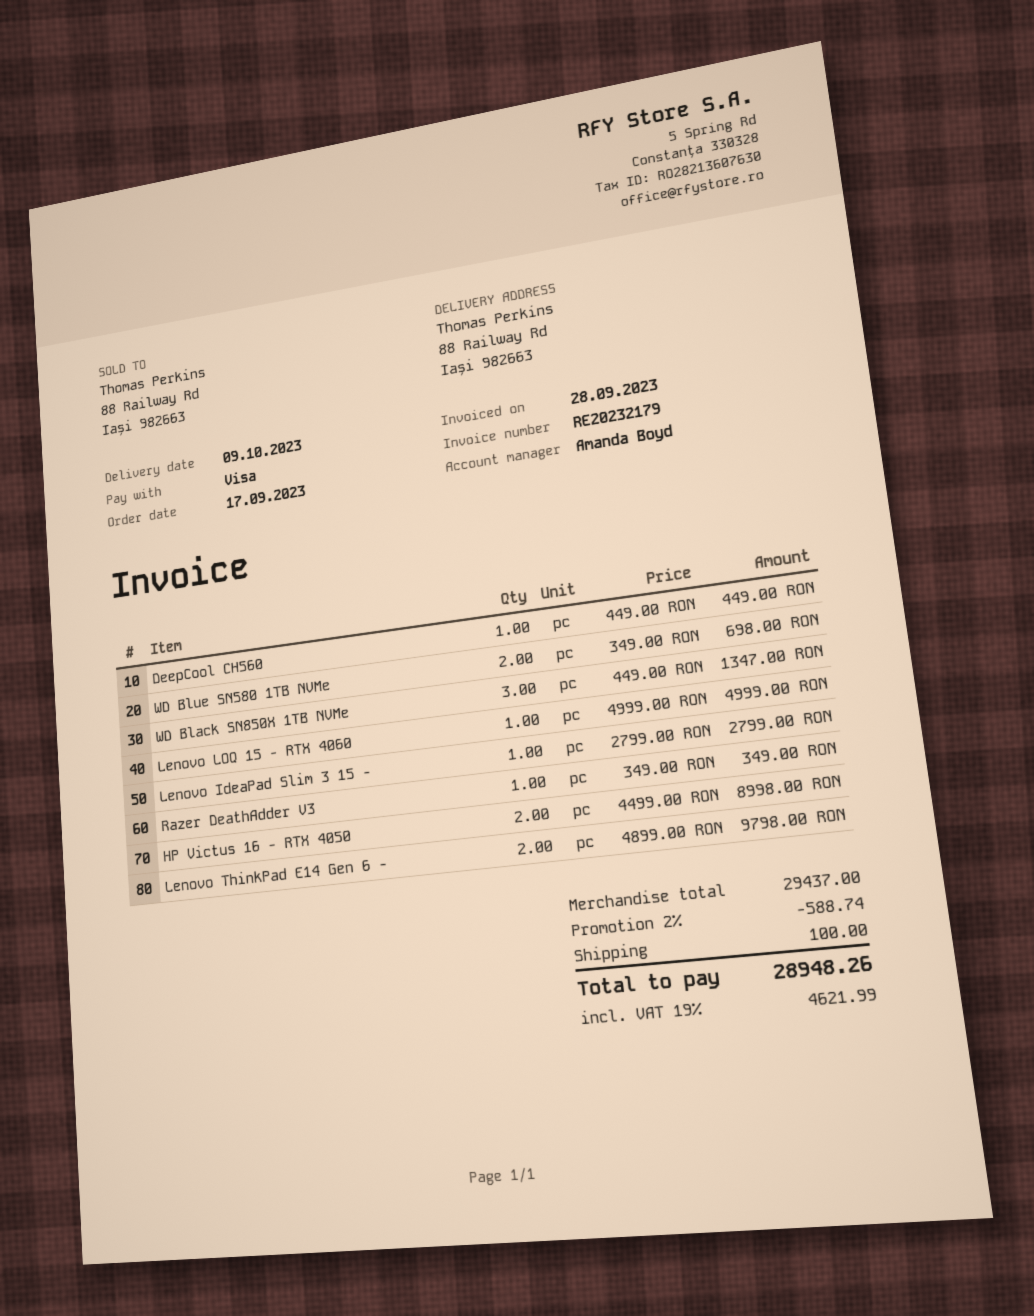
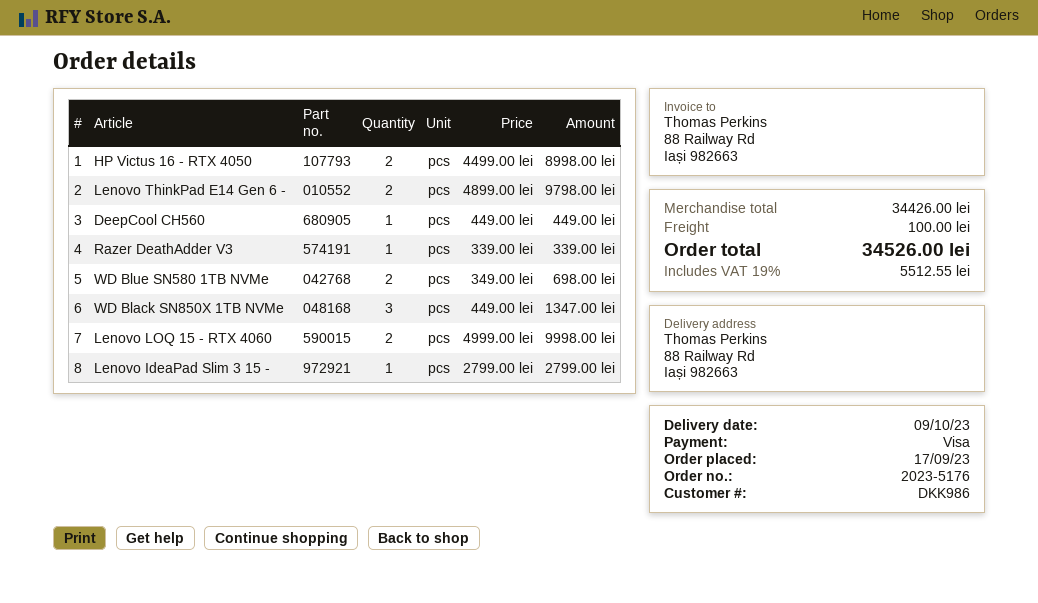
Lenovo LOQ 15 - RTX 4060: 1 x 4999.00 = 4999.00 -> 2 x 4999.00 = 9998.00
Razer DeathAdder V3: 1 x 349.00 = 349.00 -> 1 x 339.00 = 339.00
subtotal: 29437.00 -> 34426.00
discount: 2% = 588.74 -> none
tax: 19% = 4621.99 -> 19% = 5512.55
total: 28948.26 -> 34526.00

